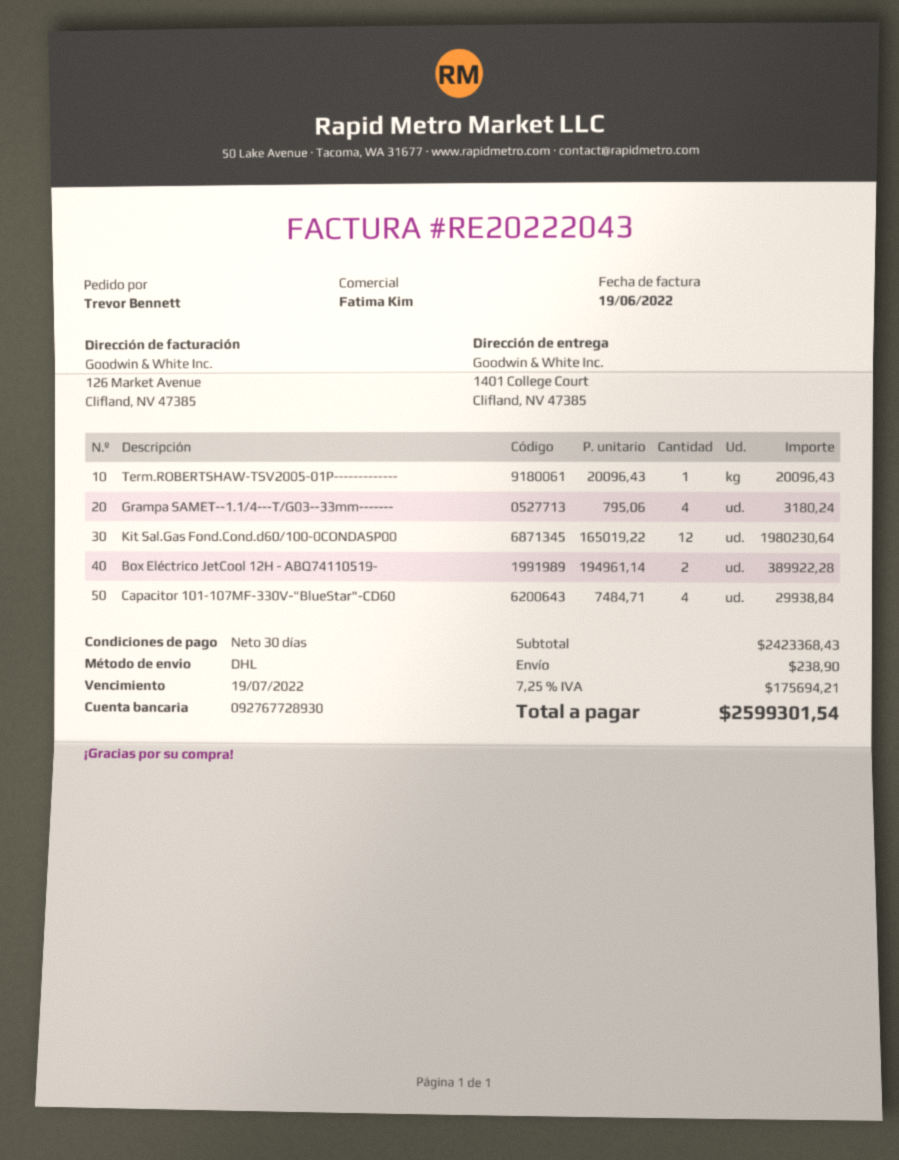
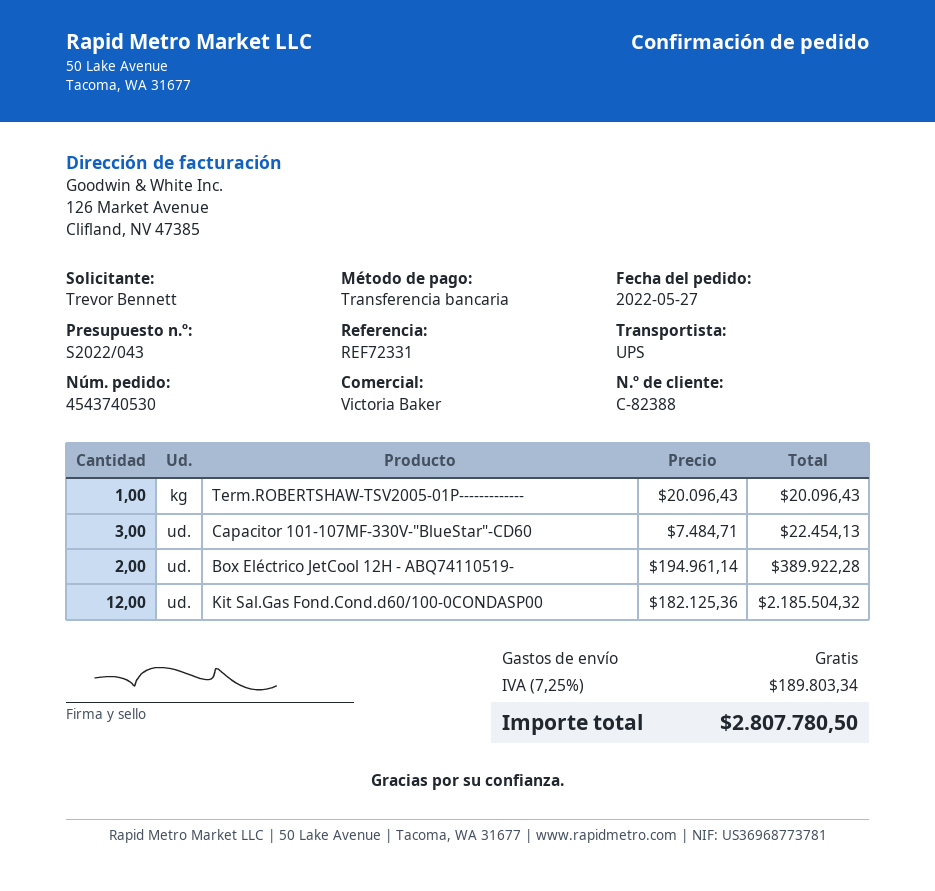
sales rep: Fatima Kim -> Victoria Baker
shipping method: DHL -> UPS
Grampa SAMET--1.1/4---T/G03--33mm-------: 4 x 795.06 = 3180.24 -> none
Kit Sal.Gas Fond.Cond.d60/100-0CONDASP00: 12 x 165019.22 = 1980230.64 -> 12 x 182125.36 = 2185504.32
Capacitor 101-107MF-330V-"BlueStar"-CD60: 4 x 7484.71 = 29938.84 -> 3 x 7484.71 = 22454.13
shipping: 238.90 -> 0.00
tax: 7.25% = 175694.21 -> 7.25% = 189803.34
total: 2599301.54 -> 2807780.50

